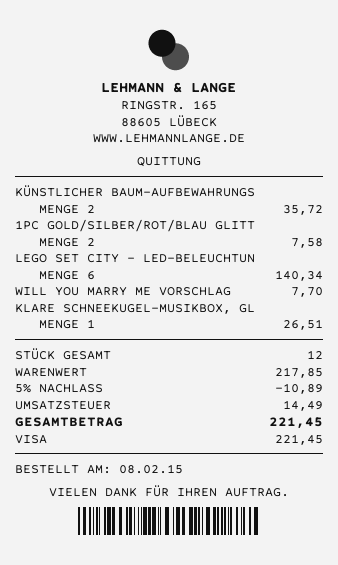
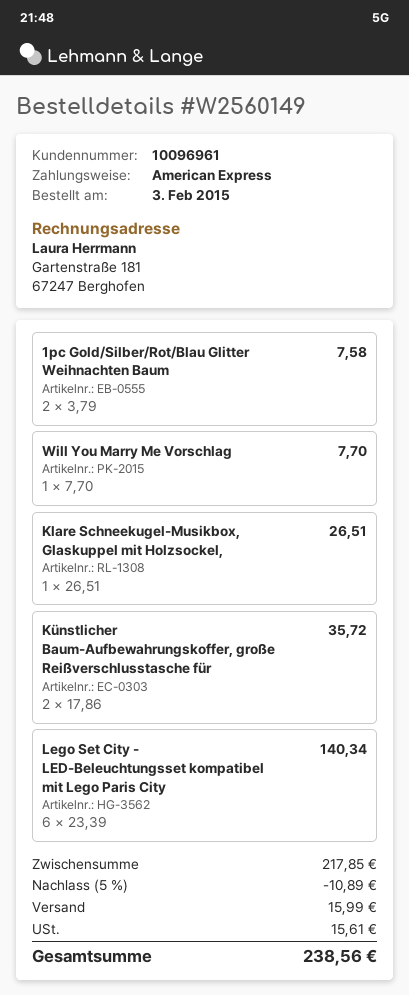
order date: 2015-02-08 -> 2015-02-03
payment method: Visa -> American Express
shipping: none -> 15.99
tax: 14.49 -> 15.61
total: 221.45 -> 238.56

